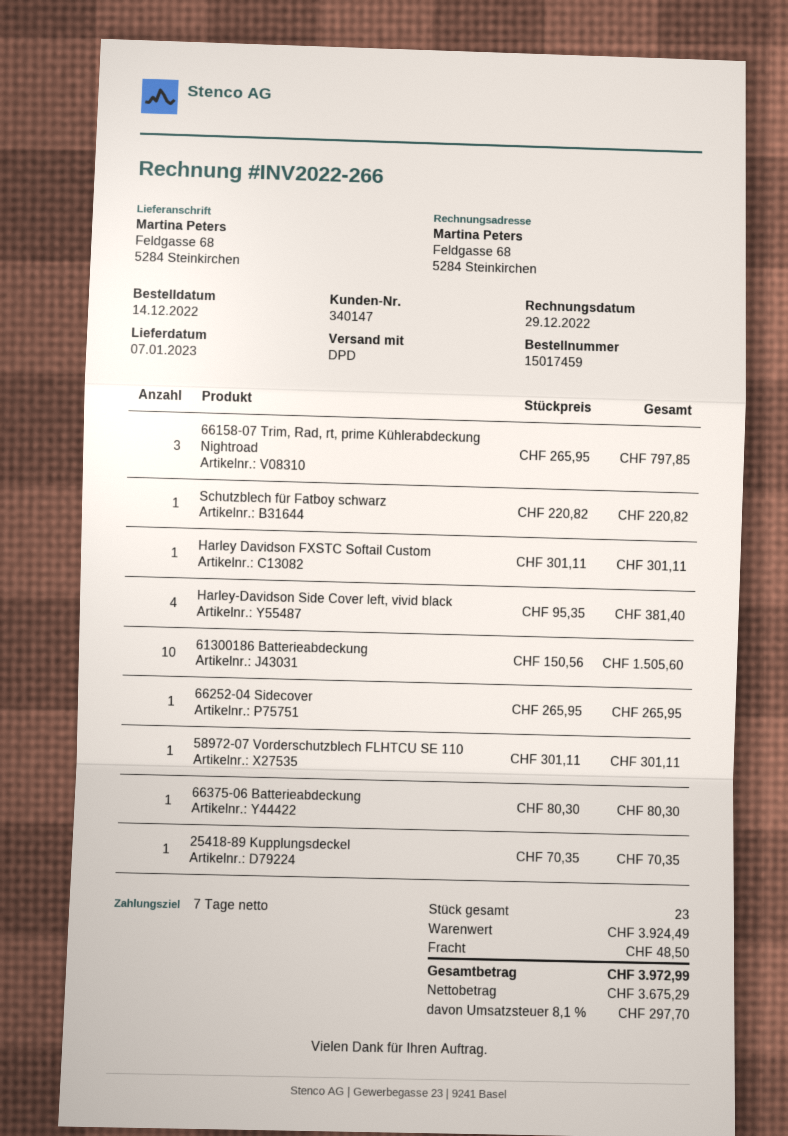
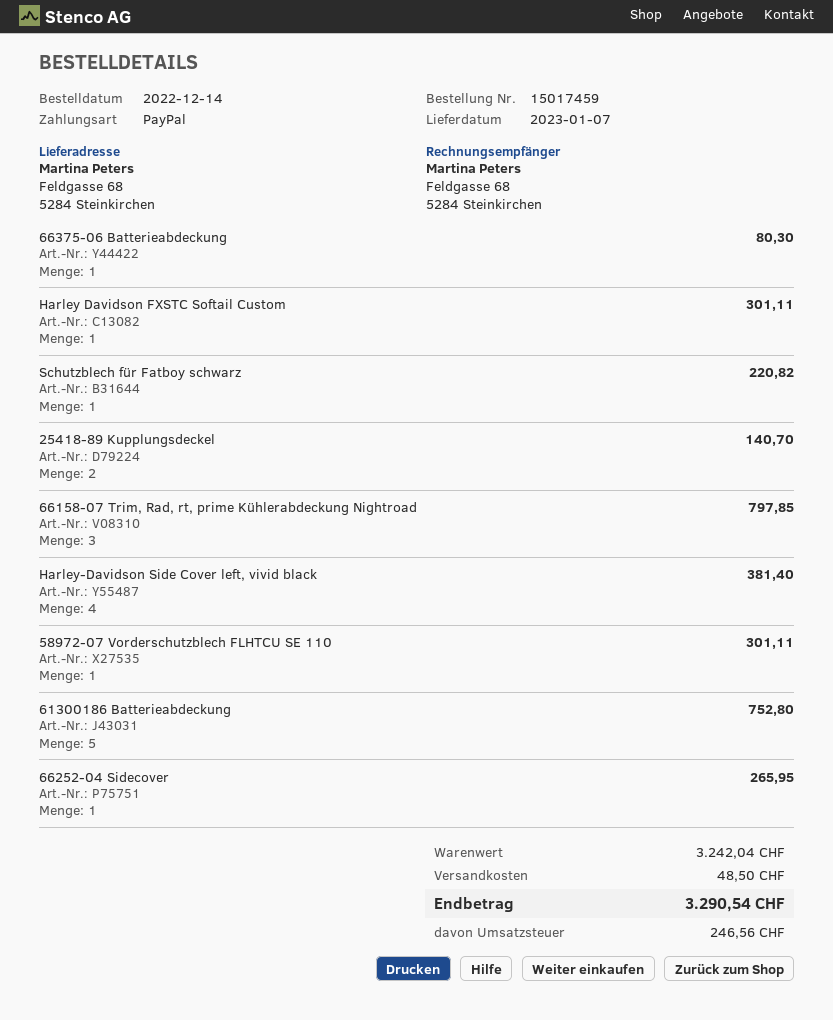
61300186 Batterieabdeckung: 10 for 1505.60 -> 5 for 752.80
25418-89 Kupplungsdeckel: 1 for 70.35 -> 2 for 140.70
subtotal: 3924.49 -> 3242.04
tax: 297.70 -> 246.56
total: 3972.99 -> 3290.54

